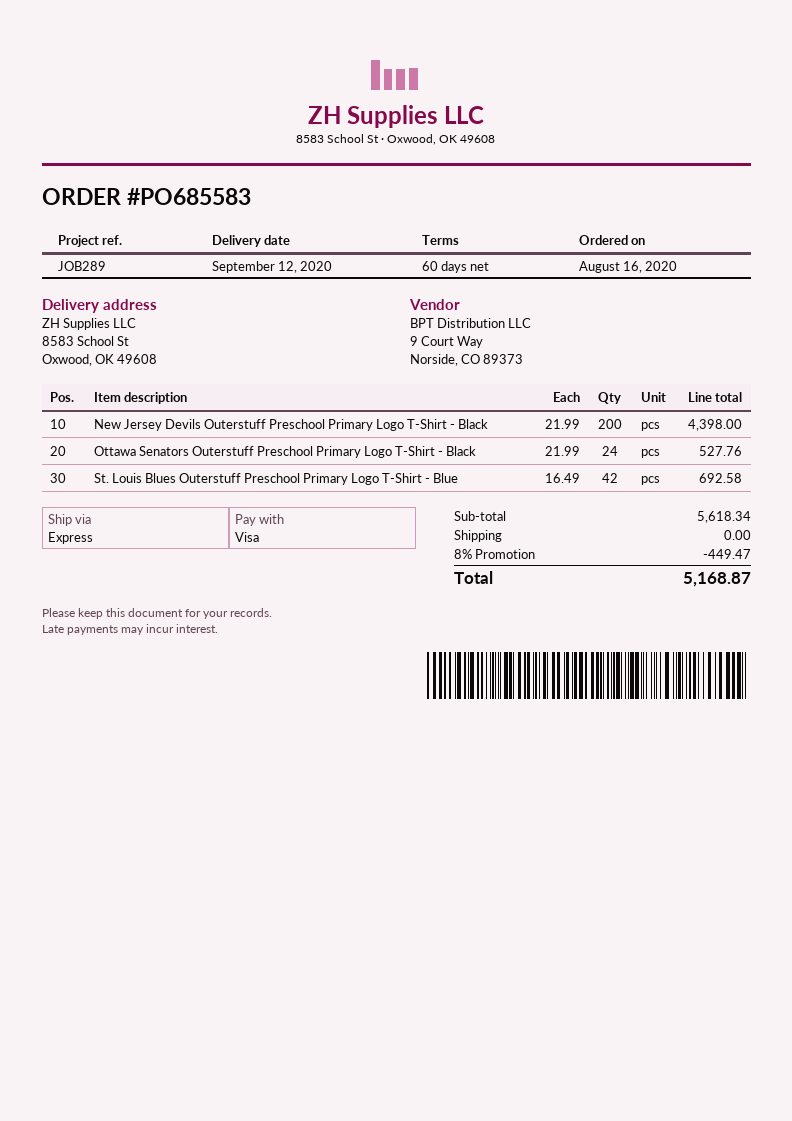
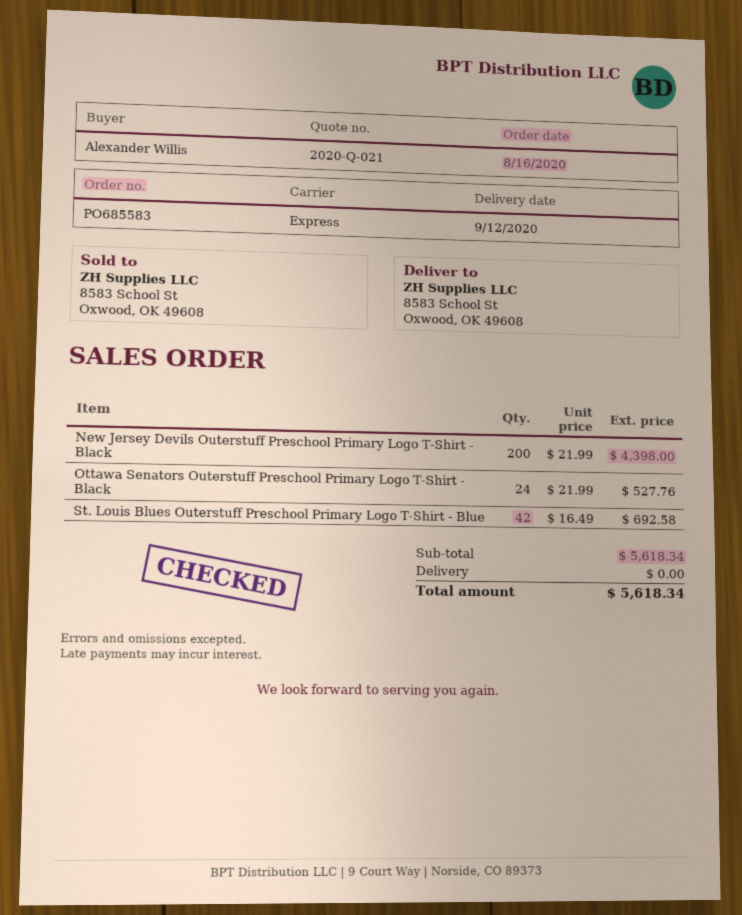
discount: 8% = 449.47 -> none
total: 5168.87 -> 5618.34

